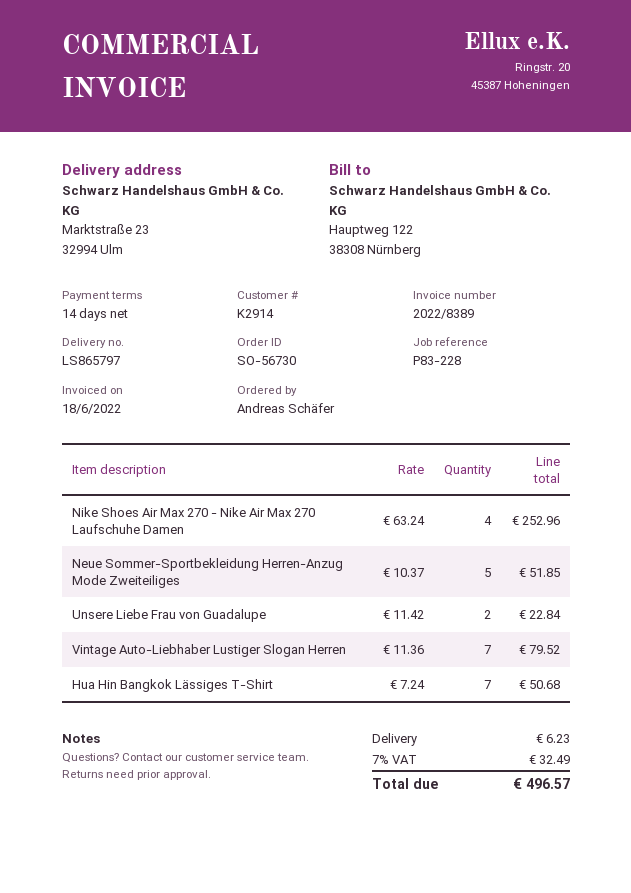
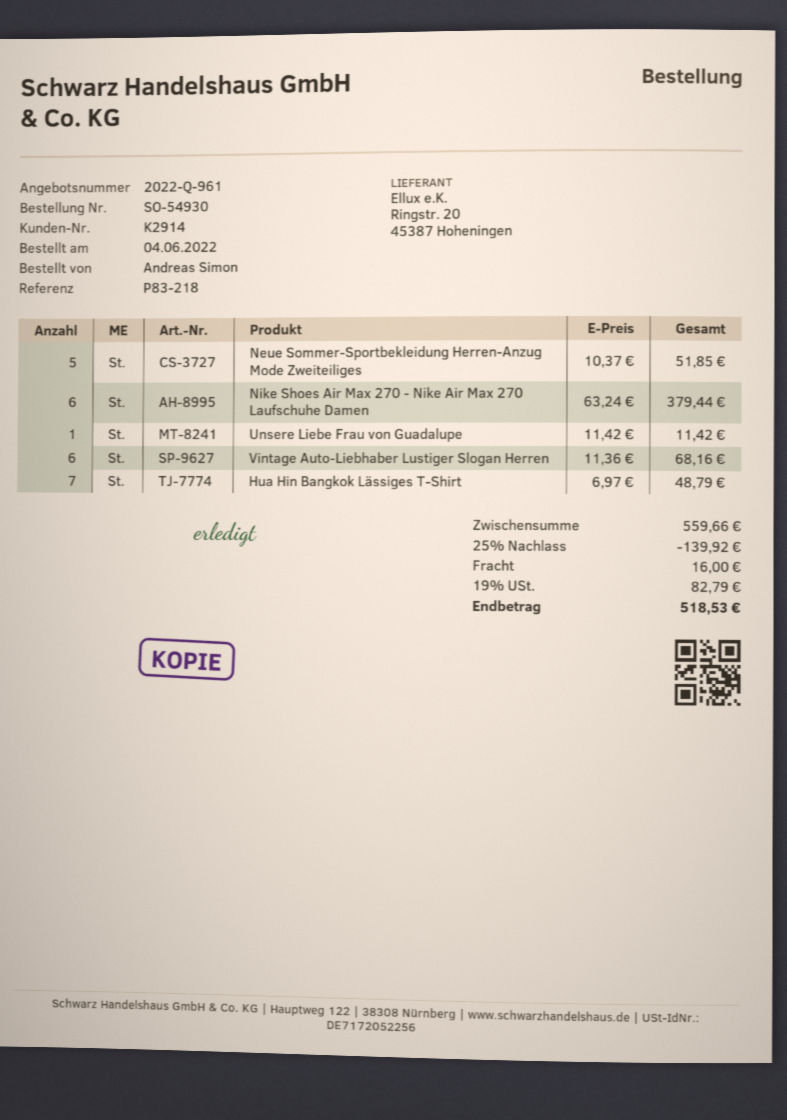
order number: SO-56730 -> SO-54930
reference: P83-228 -> P83-218
ordered by: Andreas Schäfer -> Andreas Simon
Nike Shoes Air Max 270 - Nike Air Max 270 Laufschuhe Damen: 4 x 63.24 = 252.96 -> 6 x 63.24 = 379.44
Unsere Liebe Frau von Guadalupe: 2 x 11.42 = 22.84 -> 1 x 11.42 = 11.42
Vintage Auto-Liebhaber Lustiger Slogan Herren: 7 x 11.36 = 79.52 -> 6 x 11.36 = 68.16
Hua Hin Bangkok Lässiges T-Shirt: 7 x 7.24 = 50.68 -> 7 x 6.97 = 48.79
discount: none -> 25% = 139.92
shipping: 6.23 -> 16.00
tax: 7% = 32.49 -> 19% = 82.79
total: 496.57 -> 518.53

